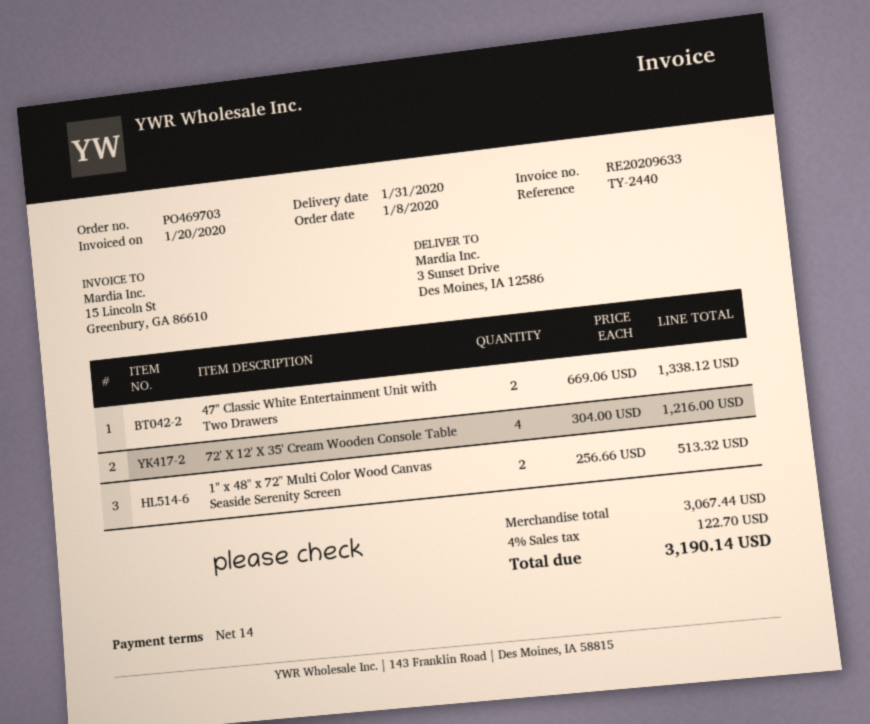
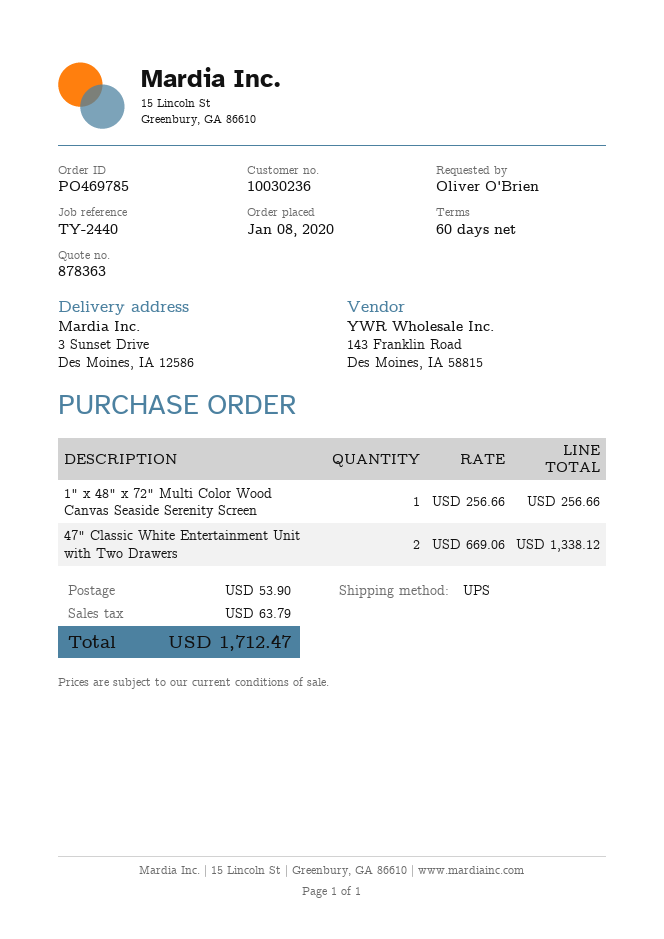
order number: PO469703 -> PO469785
payment terms: 14 days -> 60 days
72' X 12' X 35' Cream Wooden Console Table: 4 x 304.00 = 1216.00 -> none
1" x 48" x 72" Multi Color Wood Canvas Seaside Serenity Screen: 2 x 256.66 = 513.32 -> 1 x 256.66 = 256.66
shipping: none -> 53.90
tax: 122.70 -> 63.79
total: 3190.14 -> 1712.47

